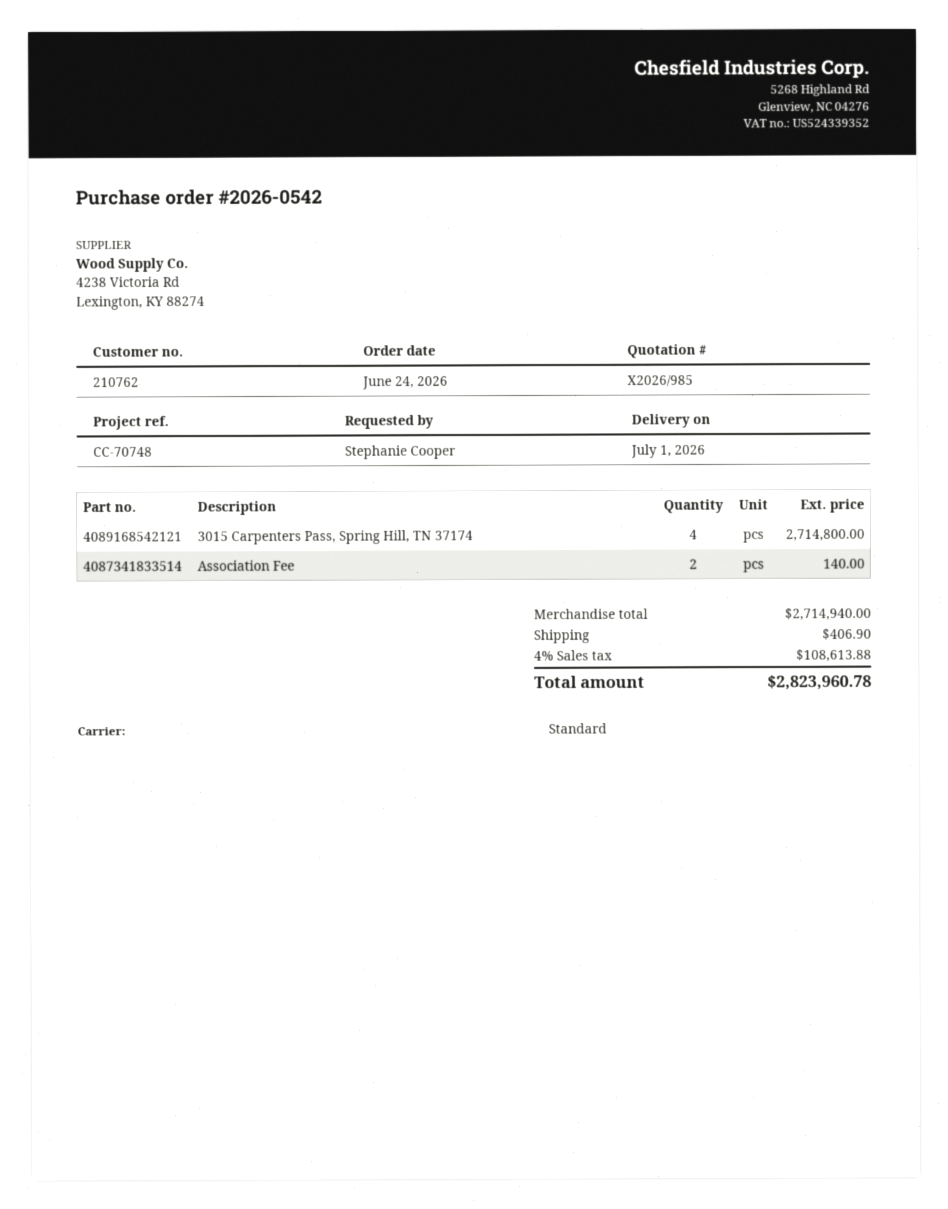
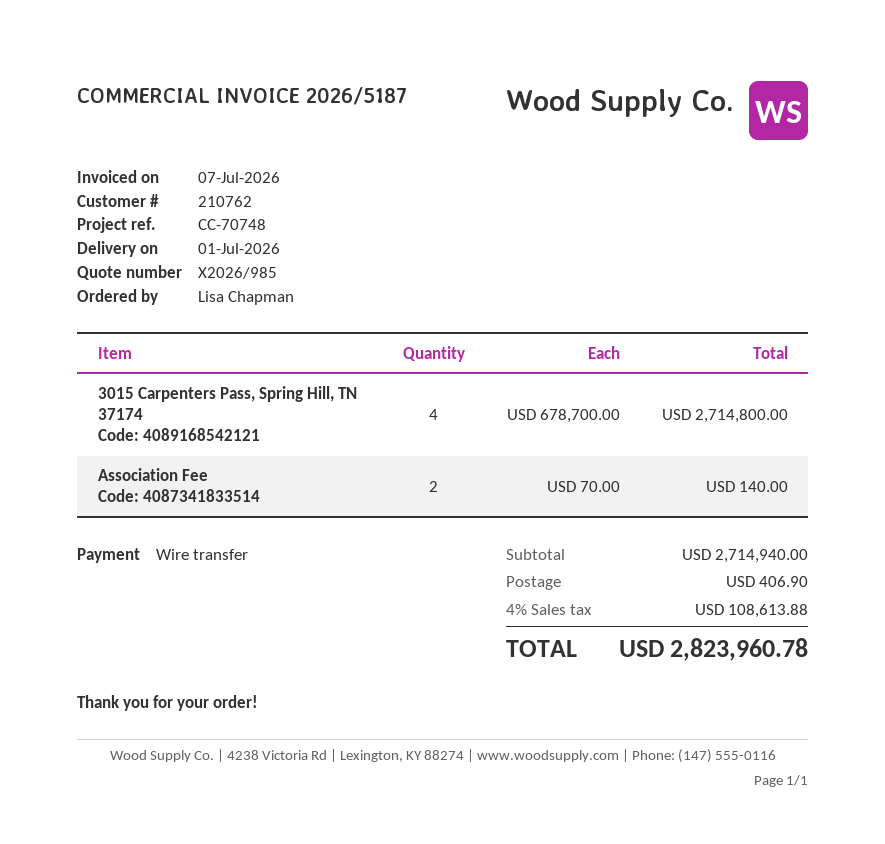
ordered by: Stephanie Cooper -> Lisa Chapman

